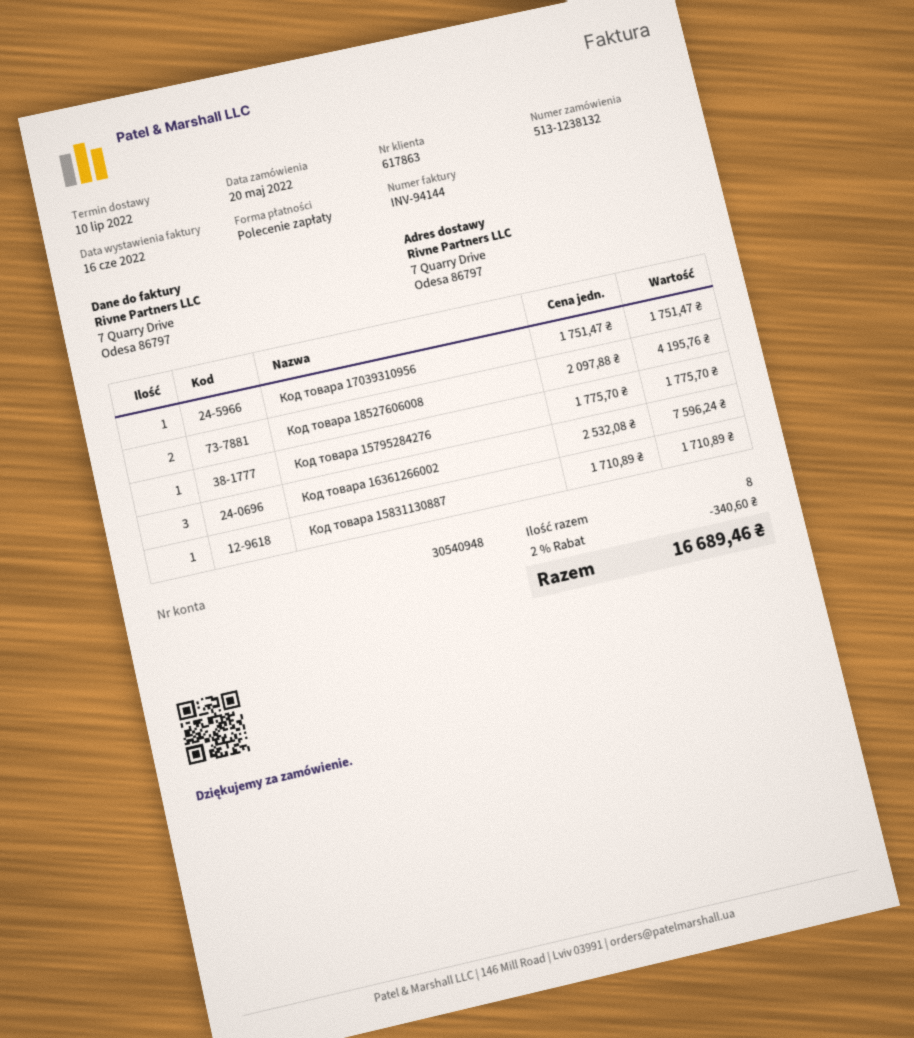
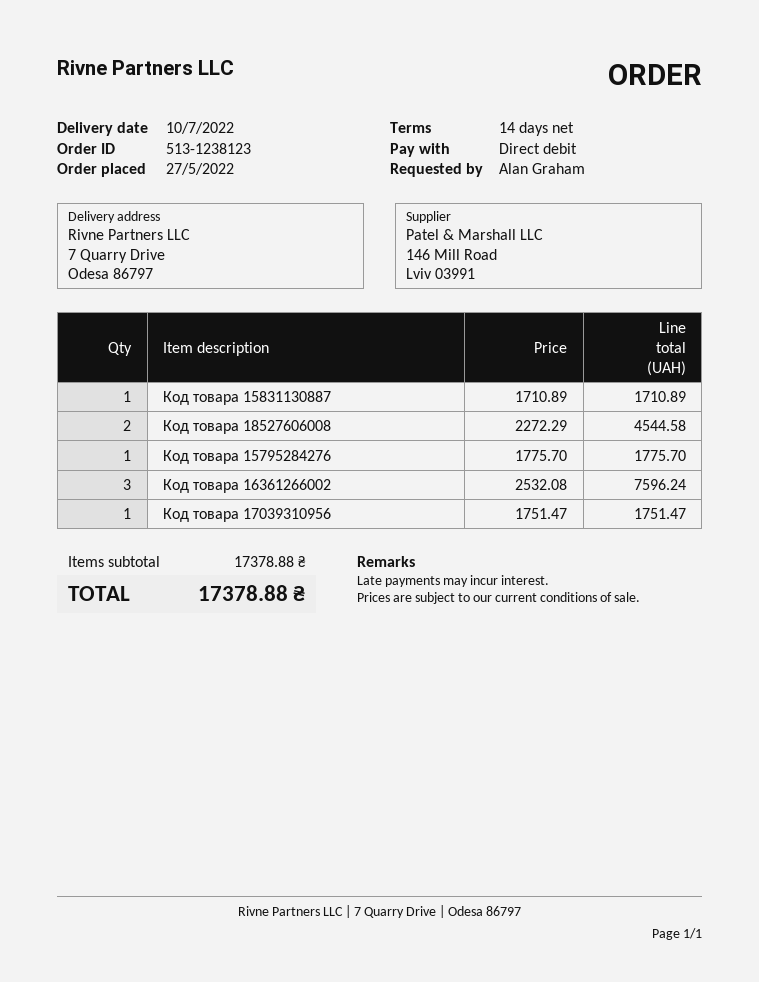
order number: 513-1238132 -> 513-1238123
order date: 2022-05-20 -> 2022-05-27
Код товара 18527606008: 2 x 2097.88 = 4195.76 -> 2 x 2272.29 = 4544.58
discount: 2% = 340.60 -> none
total: 16689.46 -> 17378.88

